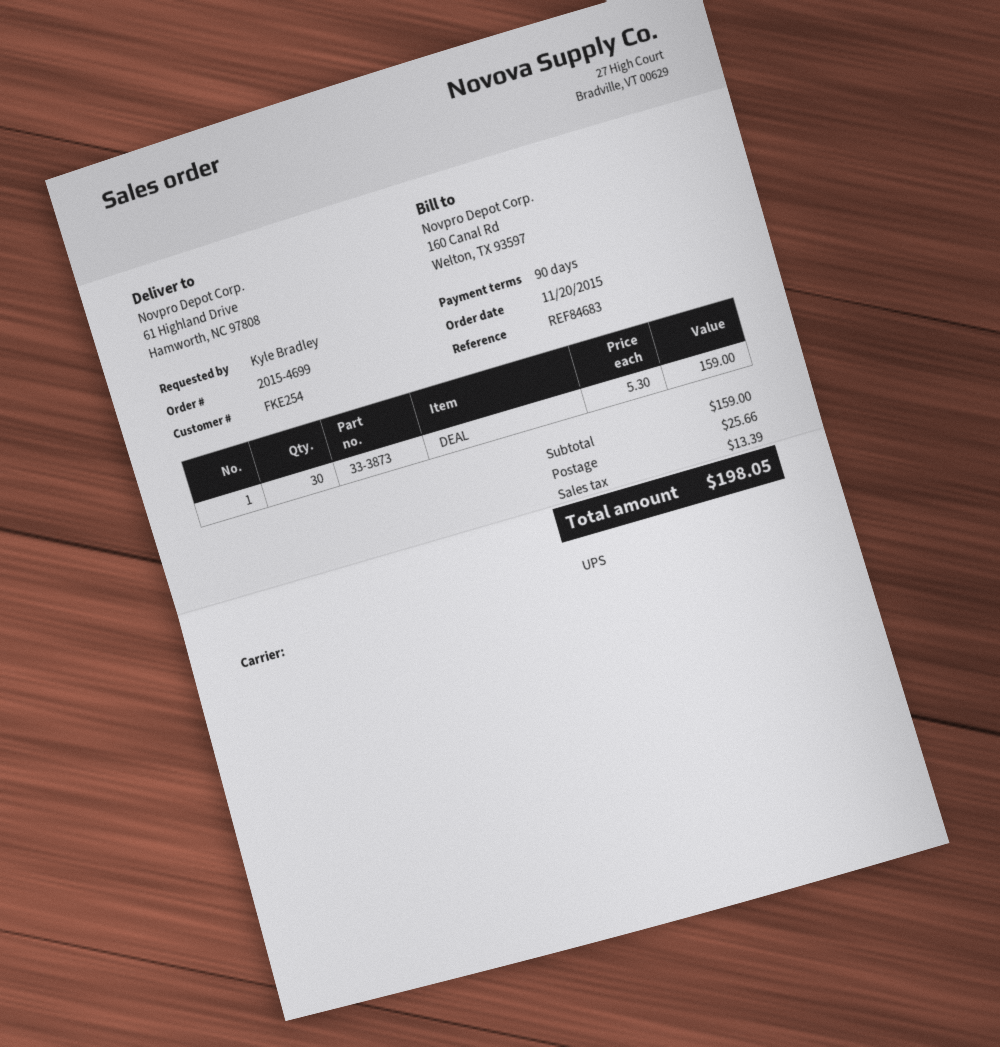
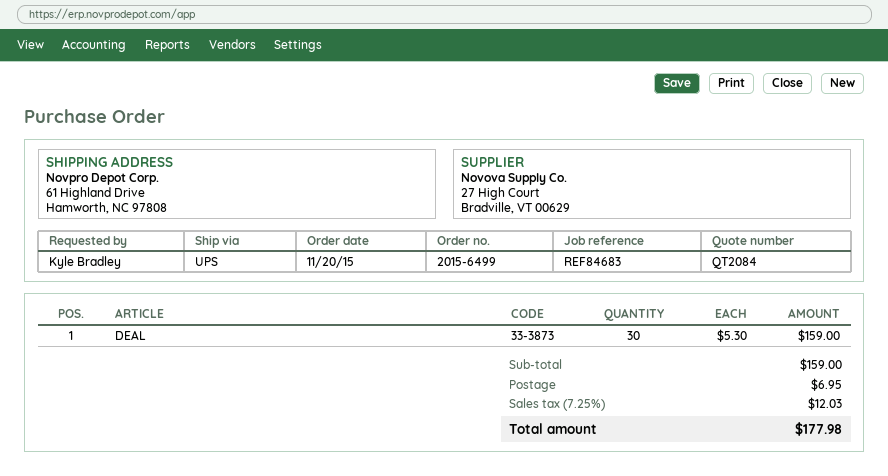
order number: 2015-4699 -> 2015-6499
shipping: 25.66 -> 6.95
tax: 13.39 -> 12.03
total: 198.05 -> 177.98

